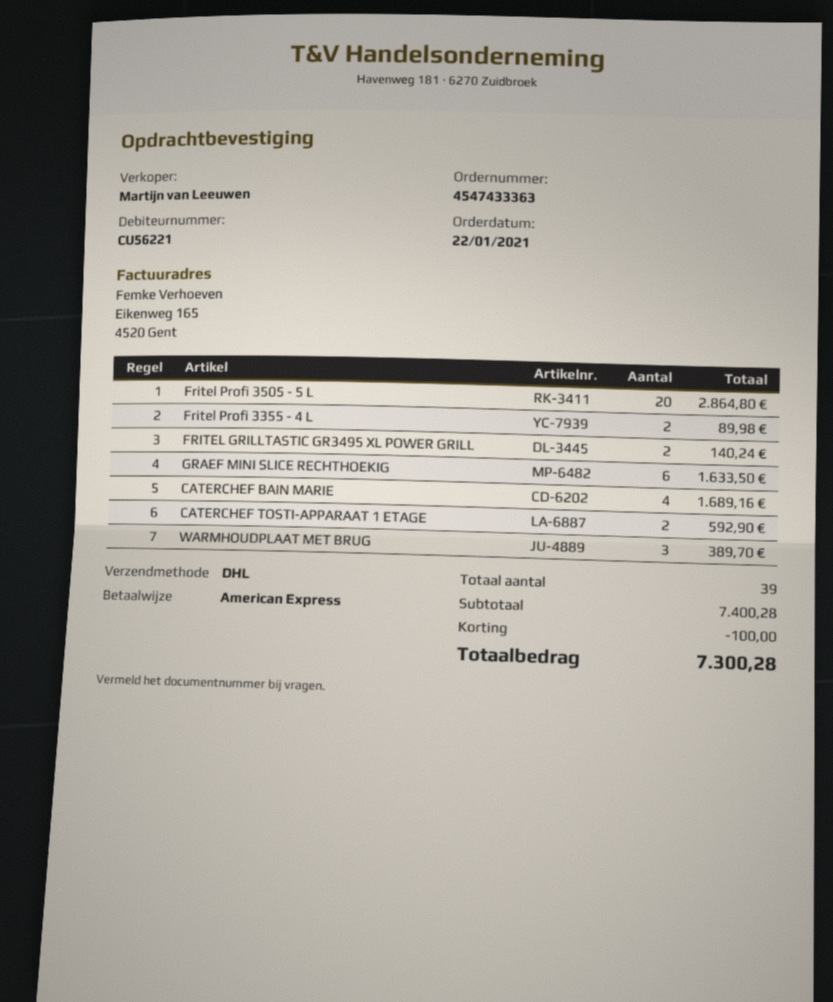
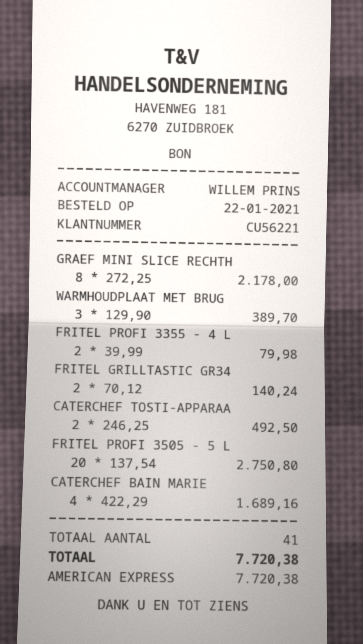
sales rep: Martijn van Leeuwen -> WILLEM PRINS
Fritel Profi 3505 - 5 L: 20 for 2864.80 -> 20 for 2750.80
Fritel Profi 3355 - 4 L: 2 for 89.98 -> 2 for 79.98
GRAEF MINI SLICE RECHTHOEKIG: 6 for 1633.50 -> 8 for 2178.00
CATERCHEF TOSTI-APPARAAT 1 ETAGE: 2 for 592.90 -> 2 for 492.50
total quantity: 39 -> 41
discount: 100.00 -> none
total: 7300.28 -> 7720.38

